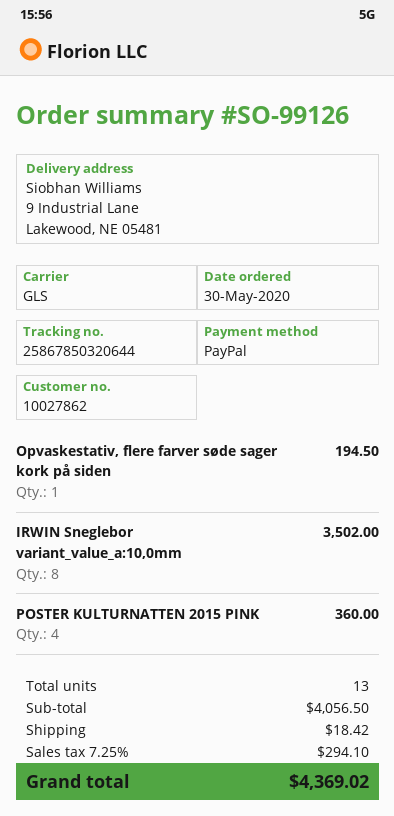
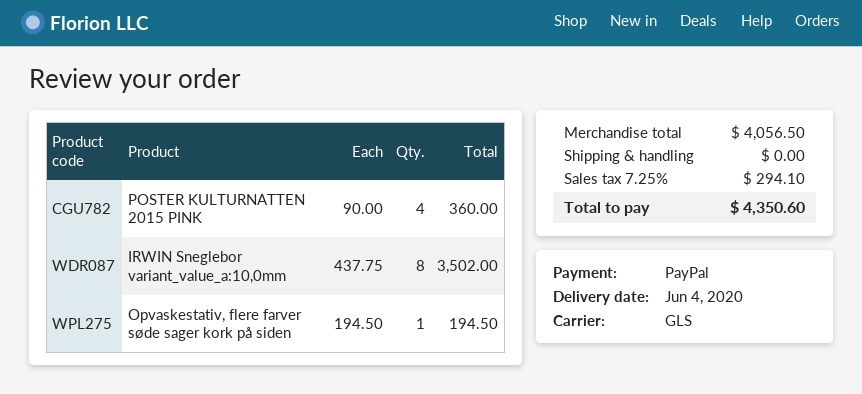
shipping: 18.42 -> 0.00
total: 4369.02 -> 4350.60

